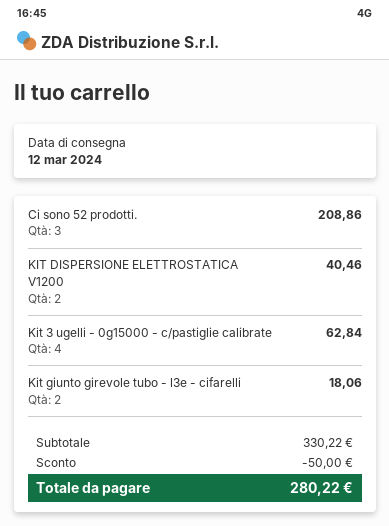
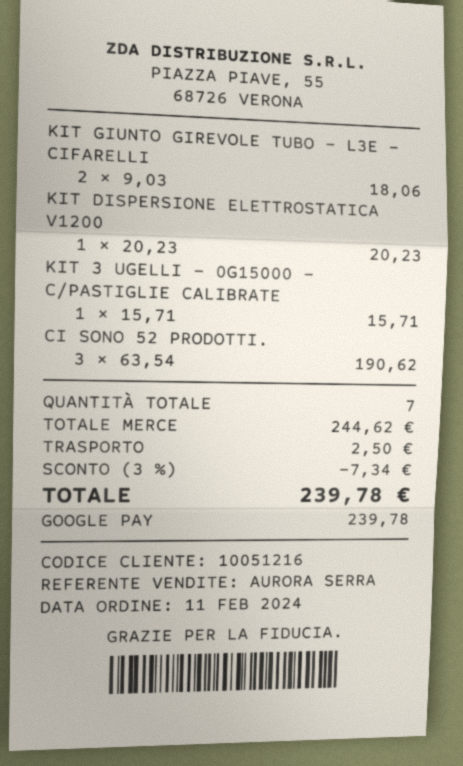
Ci sono 52 prodotti.: 3 for 208.86 -> 3 for 190.62
KIT DISPERSIONE ELETTROSTATICA V1200: 2 for 40.46 -> 1 for 20.23
Kit 3 ugelli - 0g15000 - c/pastiglie calibrate: 4 for 62.84 -> 1 for 15.71
subtotal: 330.22 -> 244.62
discount: 50.00 -> 7.34
shipping: none -> 2.50
total: 280.22 -> 239.78

